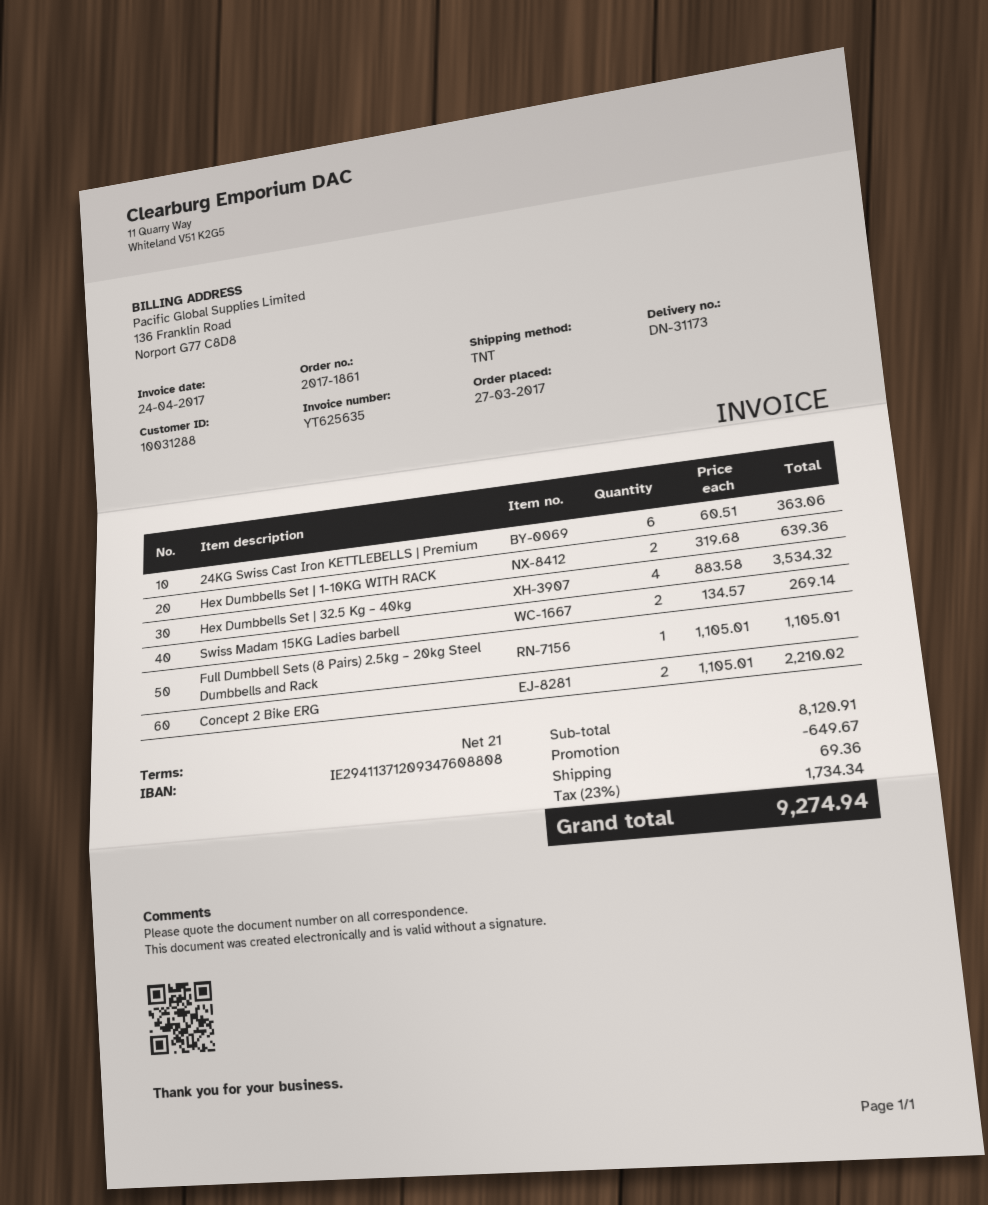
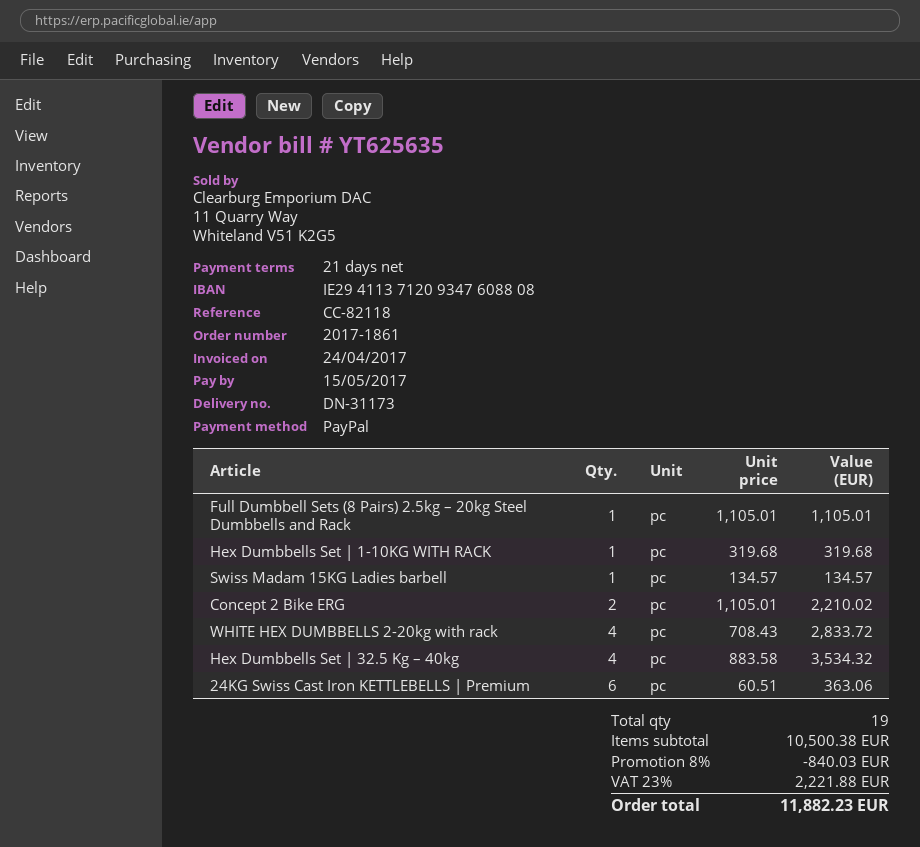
Hex Dumbbells Set | 1-10KG WITH RACK: 2 x 319.68 = 639.36 -> 1 x 319.68 = 319.68
Swiss Madam 15KG Ladies barbell: 2 x 134.57 = 269.14 -> 1 x 134.57 = 134.57
WHITE HEX DUMBBELLS 2-20kg with rack: none -> 4 x 708.43 = 2833.72
subtotal: 8120.91 -> 10500.38
discount: 649.67 -> 840.03
shipping: 69.36 -> none
tax: 23% = 1734.34 -> 23% = 2221.88
total: 9274.94 -> 11882.23

